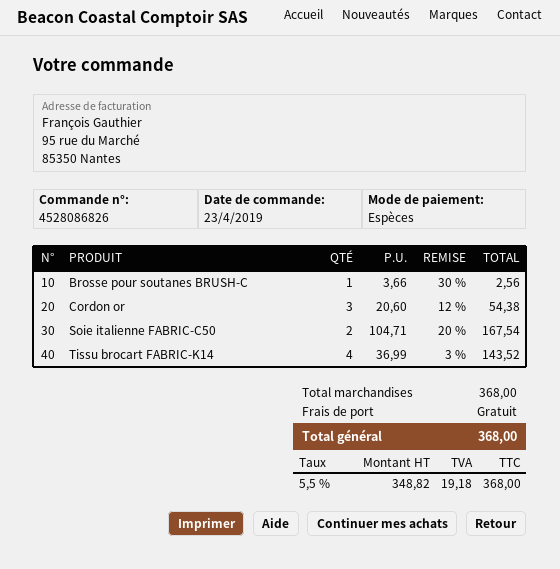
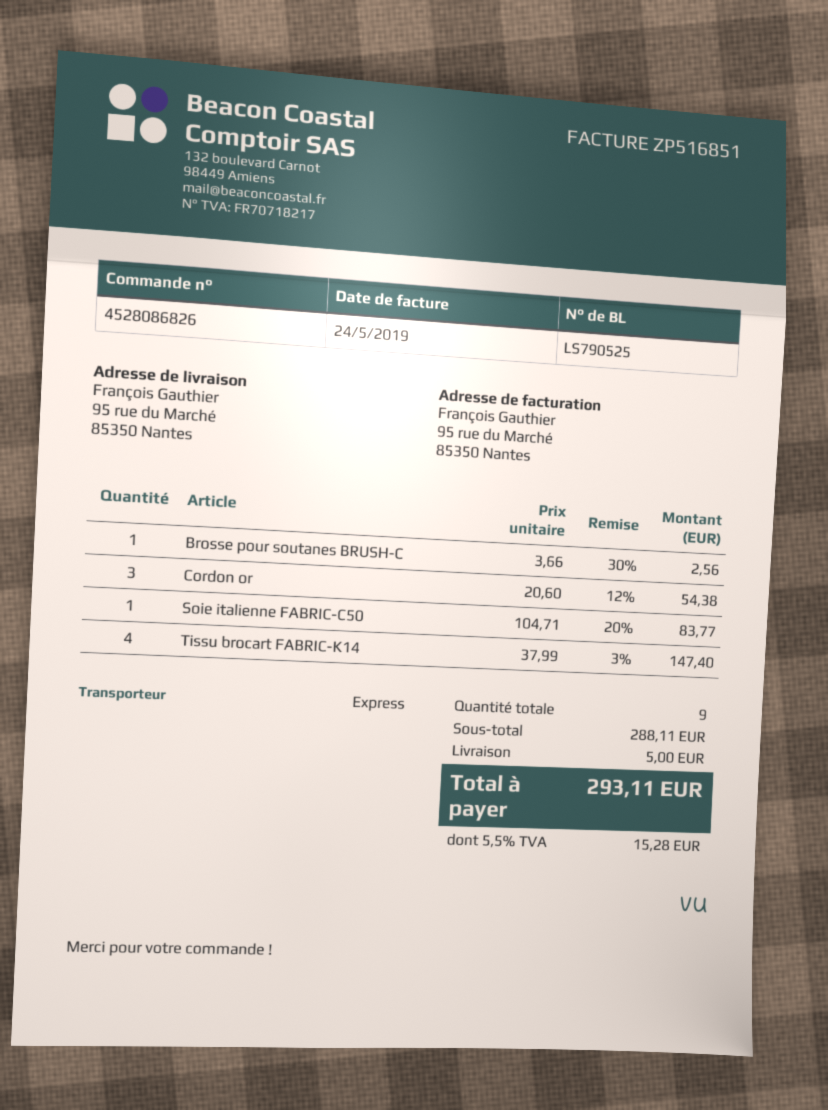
Soie italienne FABRIC-C50: 2 x 104.71 - 20% = 167.54 -> 1 x 104.71 - 20% = 83.77
Tissu brocart FABRIC-K14: 4 x 36.99 - 3% = 143.52 -> 4 x 37.99 - 3% = 147.40
subtotal: 368.00 -> 288.11
shipping: 0.00 -> 5.00
tax: 5.5% = 19.18 -> 5.5% = 15.28
total: 368.00 -> 293.11

